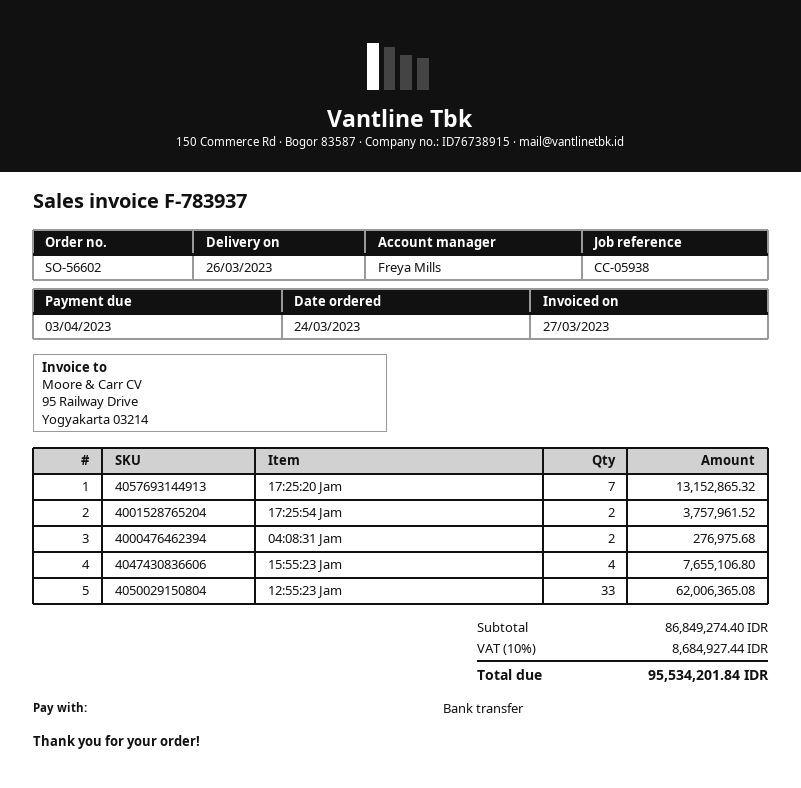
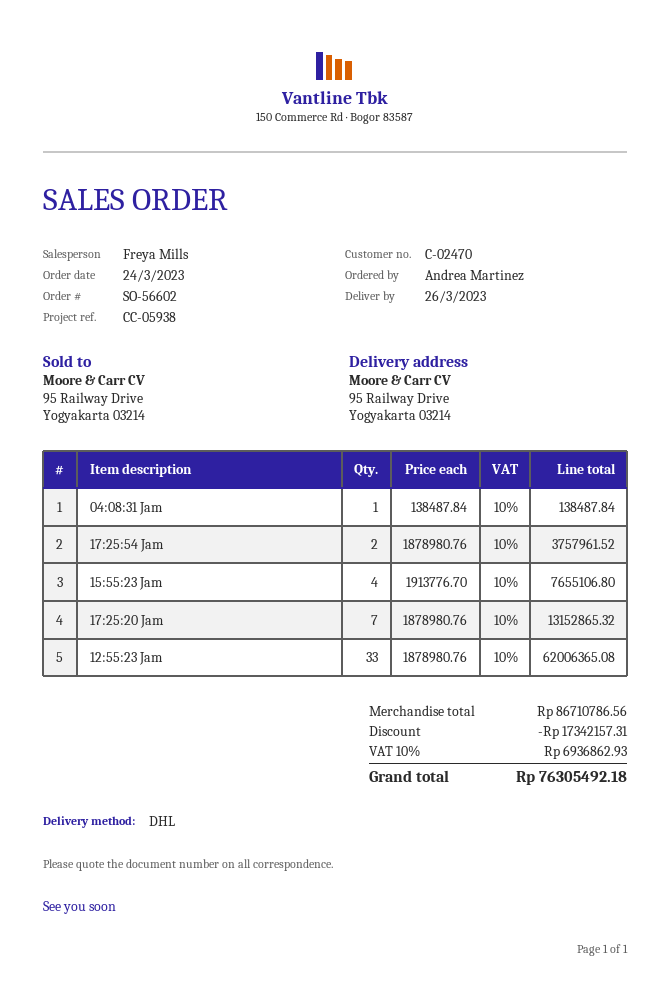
04:08:31 Jam: 2 for 276975.68 -> 1 for 138487.84
subtotal: 86849274.40 -> 86710786.56
discount: none -> 17342157.31
tax: 10% = 8684927.44 -> 10% = 6936862.93
total: 95534201.84 -> 76305492.18

